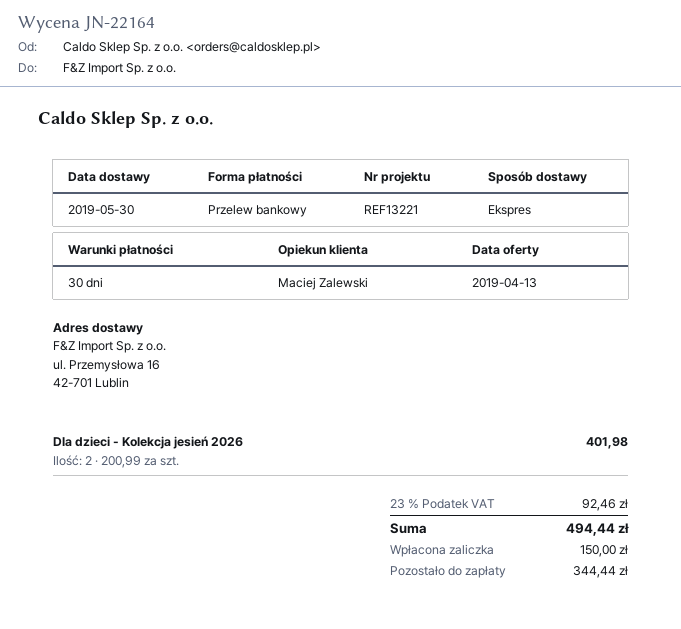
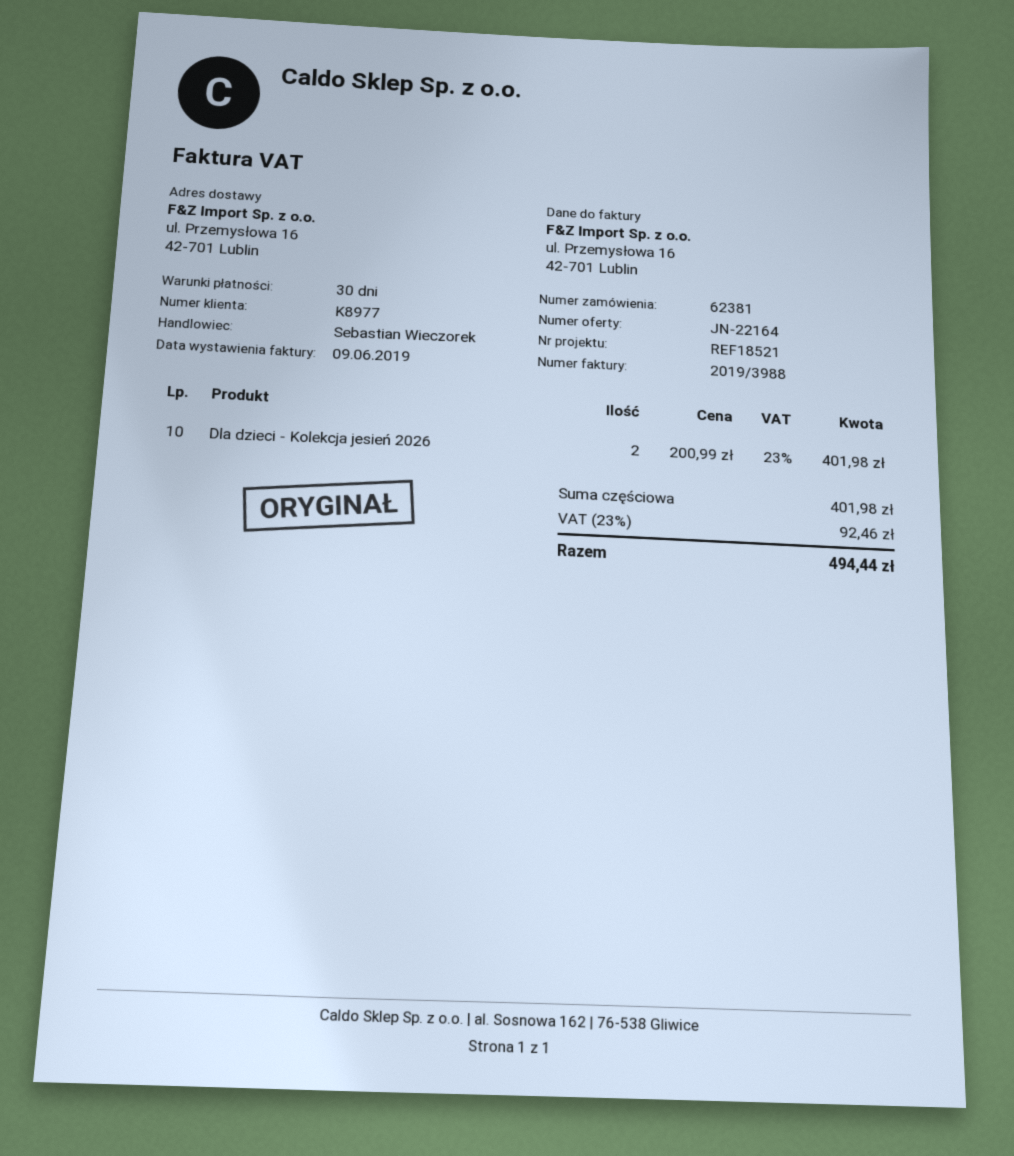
reference: REF13221 -> REF18521
sales rep: Maciej Zalewski -> Sebastian Wieczorek

